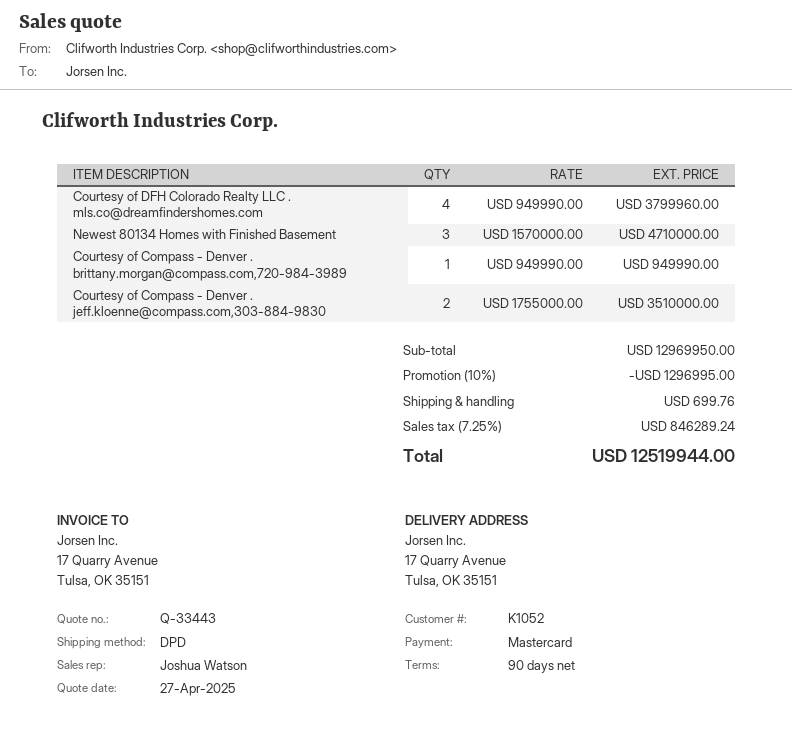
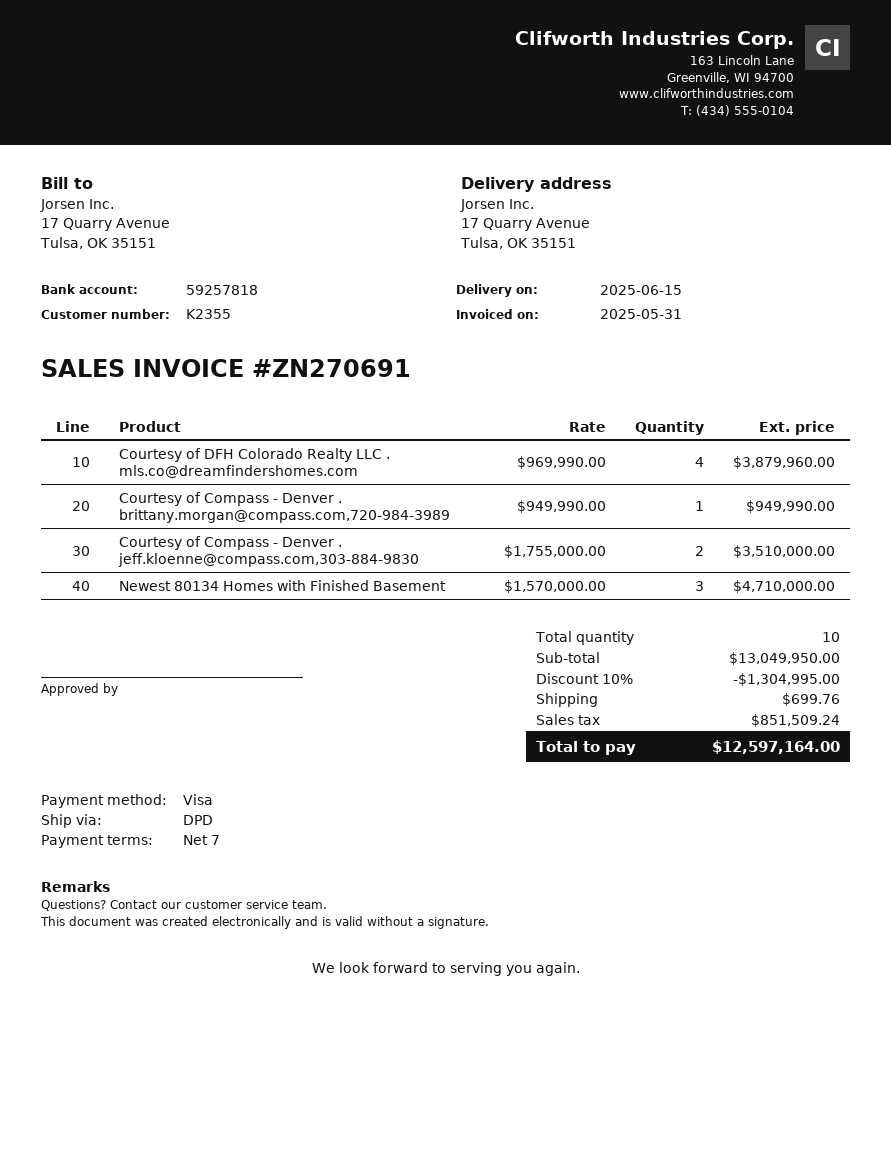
payment terms: 90 days -> 7 days
customer number: K1052 -> K2355
payment method: Mastercard -> Visa
Courtesy of DFH Colorado Realty LLC . mls.co@dreamfindershomes.com: 4 x 949990.00 = 3799960.00 -> 4 x 969990.00 = 3879960.00
subtotal: 12969950.00 -> 13049950.00
discount: 10% = 1296995.00 -> 10% = 1304995.00
tax: 846289.24 -> 851509.24
total: 12519944.00 -> 12597164.00

